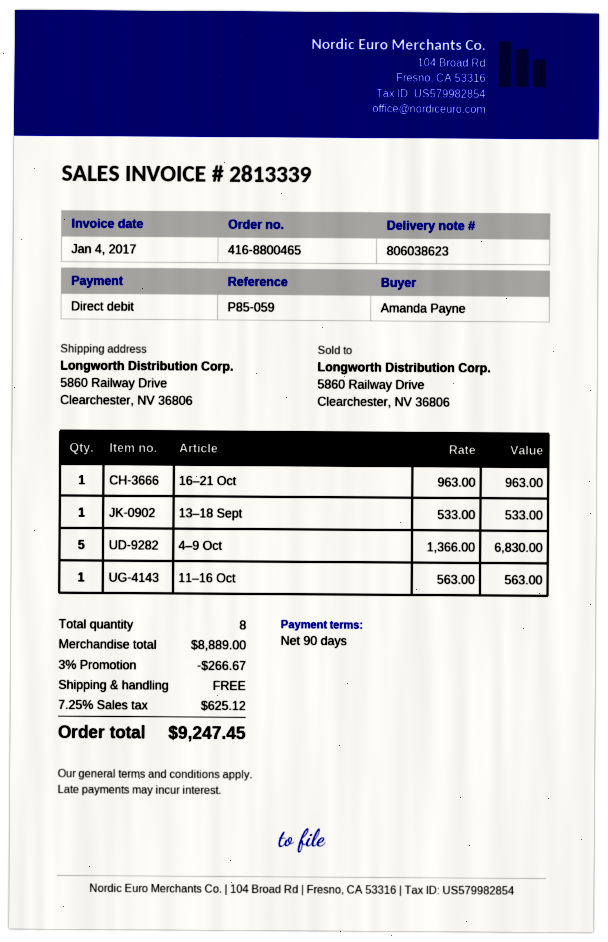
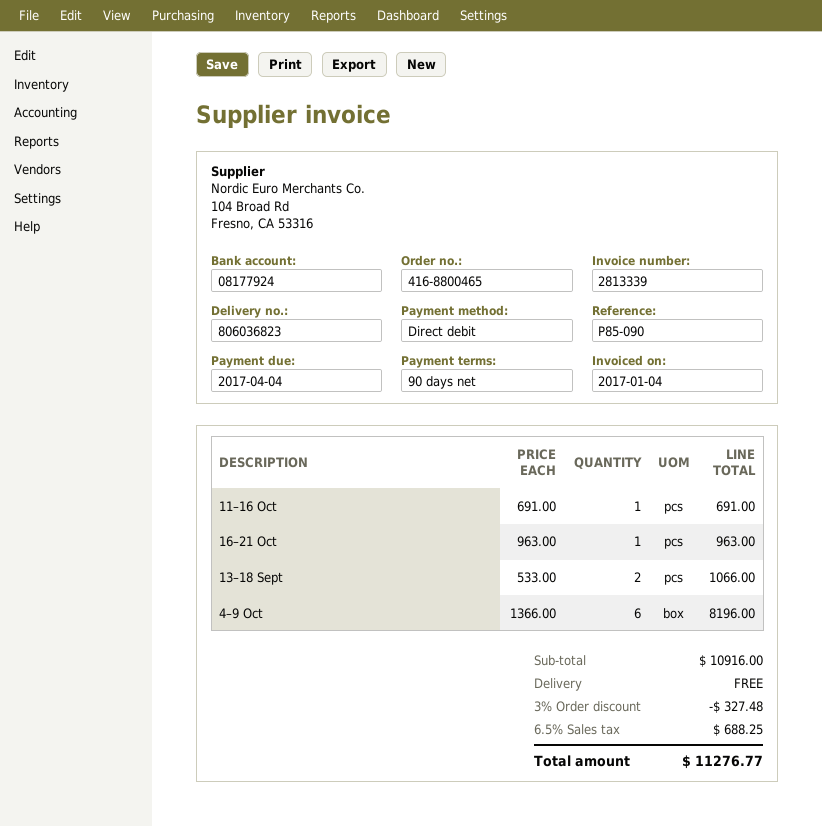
delivery note number: 806038623 -> 806036823
reference: P85-059 -> P85-090
13–18 Sept: 1 x 533.00 = 533.00 -> 2 x 533.00 = 1066.00
4–9 Oct: 5 x 1366.00 = 6830.00 -> 6 x 1366.00 = 8196.00
11–16 Oct: 1 x 563.00 = 563.00 -> 1 x 691.00 = 691.00
subtotal: 8889.00 -> 10916.00
discount: 3% = 266.67 -> 3% = 327.48
tax: 7.25% = 625.12 -> 6.5% = 688.25
total: 9247.45 -> 11276.77

